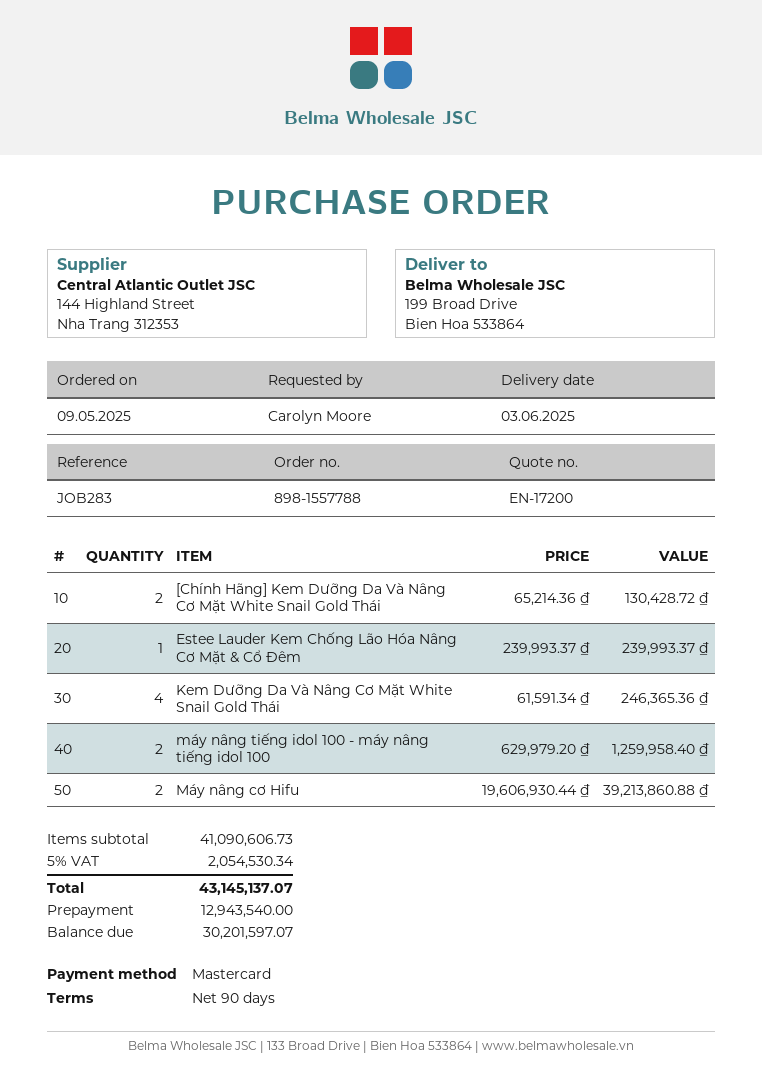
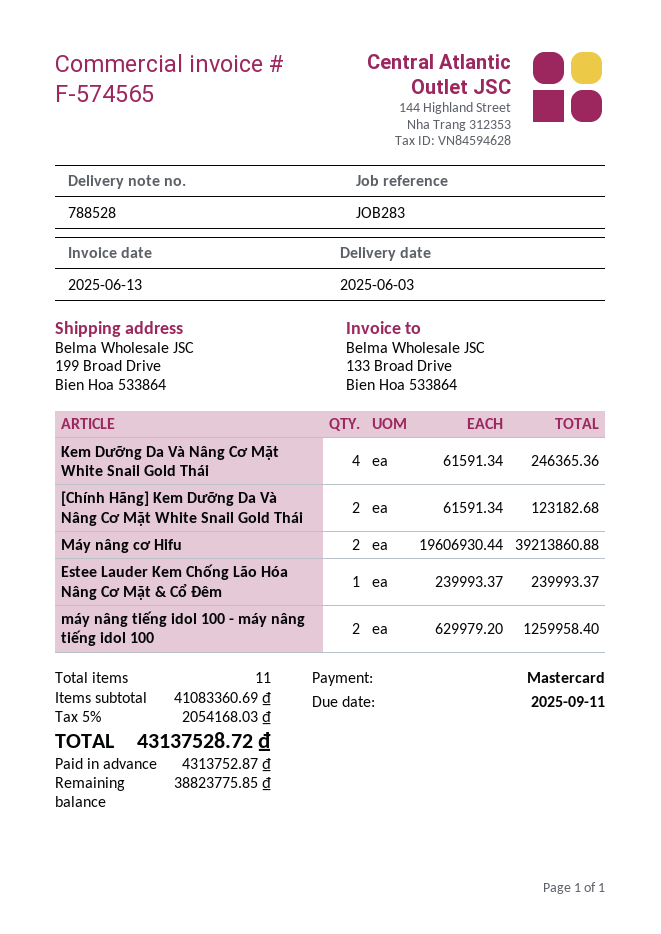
[Chính Hãng] Kem Dưỡng Da Và Nâng Cơ Mặt White Snail Gold Thái: 2 x 65214.36 = 130428.72 -> 2 x 61591.34 = 123182.68
subtotal: 41090606.73 -> 41083360.69
tax: 5% = 2054530.34 -> 5% = 2054168.03
total: 43145137.07 -> 43137528.72
deposit: 12943540.00 -> 4313752.87
balance: 30201597.07 -> 38823775.85

